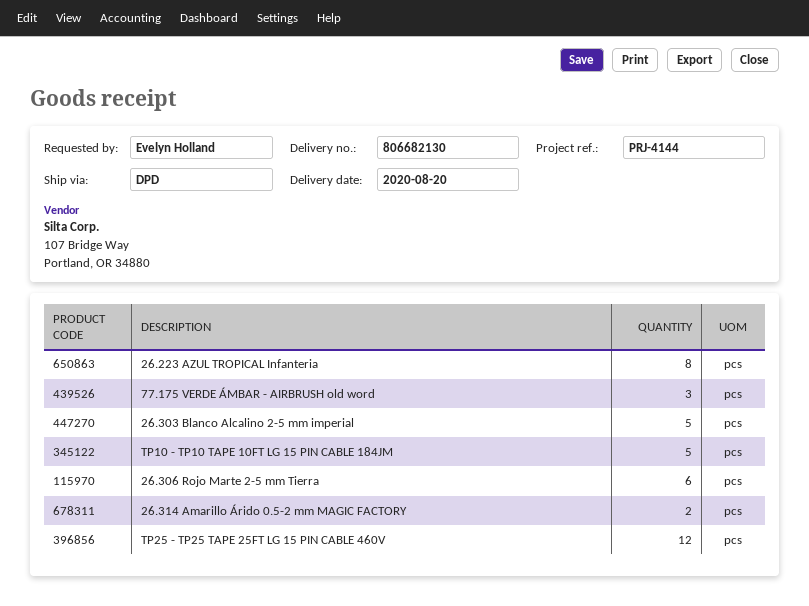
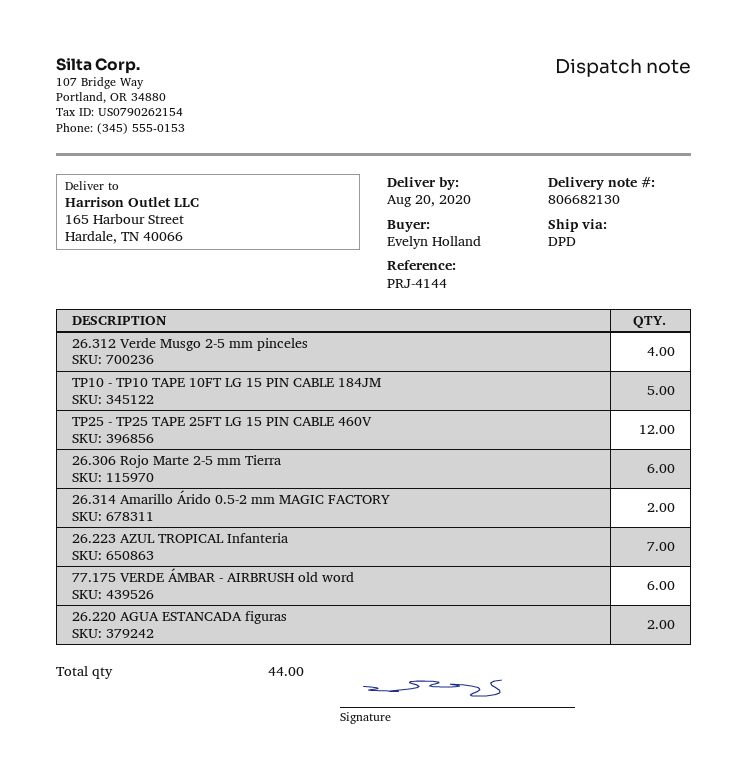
26.223 AZUL TROPICAL Infanteria: 8 -> 7
77.175 VERDE ÁMBAR - AIRBRUSH old word: 3 -> 6
26.303 Blanco Alcalino 2-5 mm imperial: 5 -> none
26.312 Verde Musgo 2-5 mm pinceles: none -> 4
26.220 AGUA ESTANCADA figuras: none -> 2

